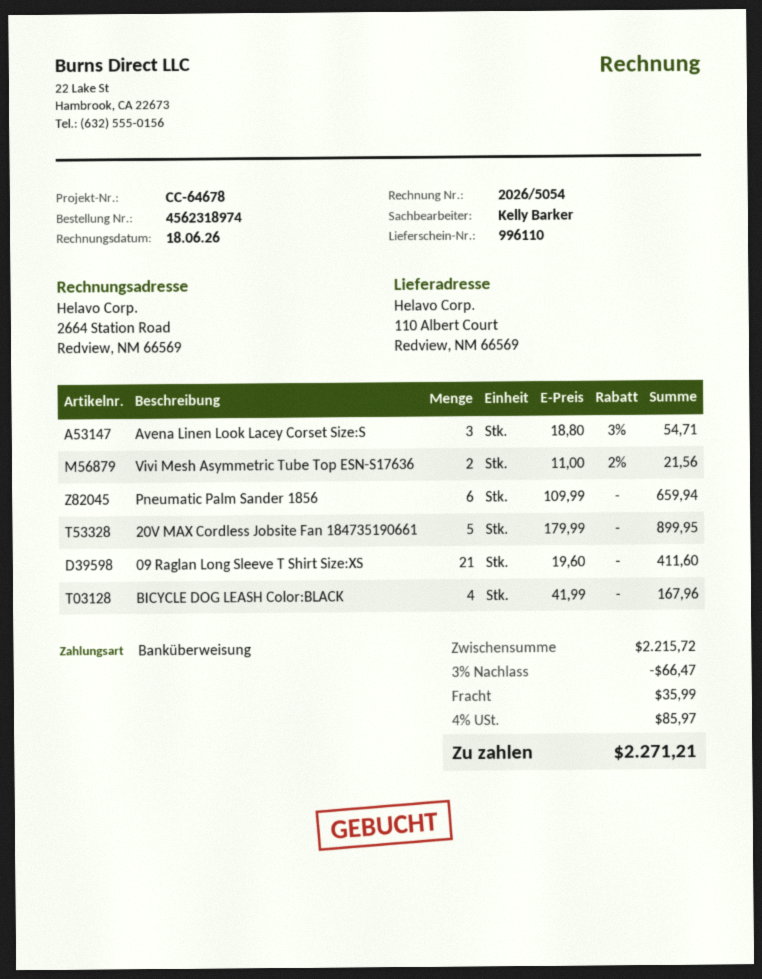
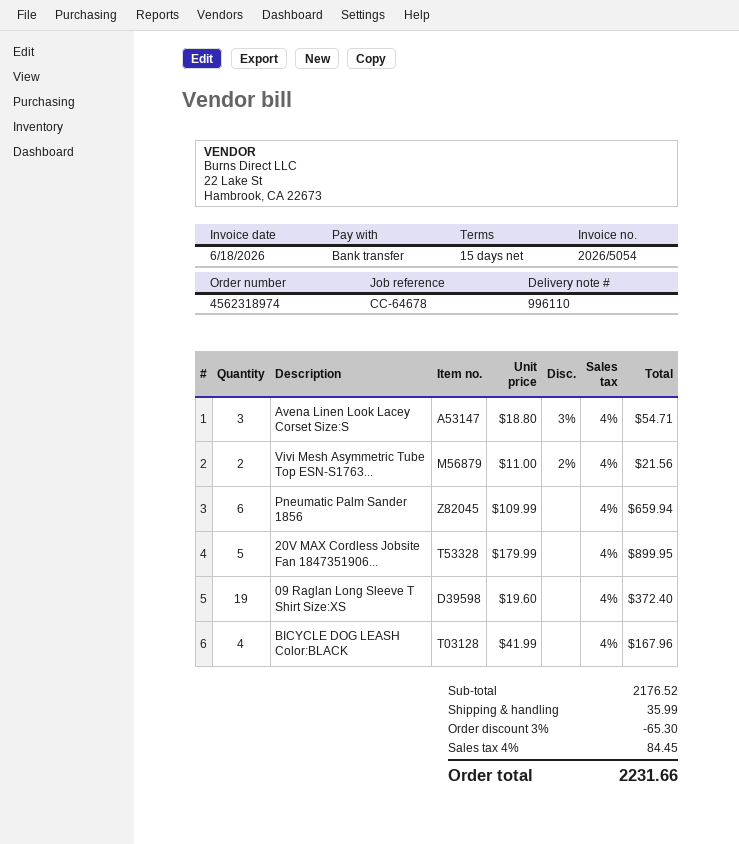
09 Raglan Long Sleeve T Shirt Size:XS: 21 x 19.60 = 411.60 -> 19 x 19.60 = 372.40
subtotal: 2215.72 -> 2176.52
discount: 3% = 66.47 -> 3% = 65.30
tax: 4% = 85.97 -> 4% = 84.45
total: 2271.21 -> 2231.66

